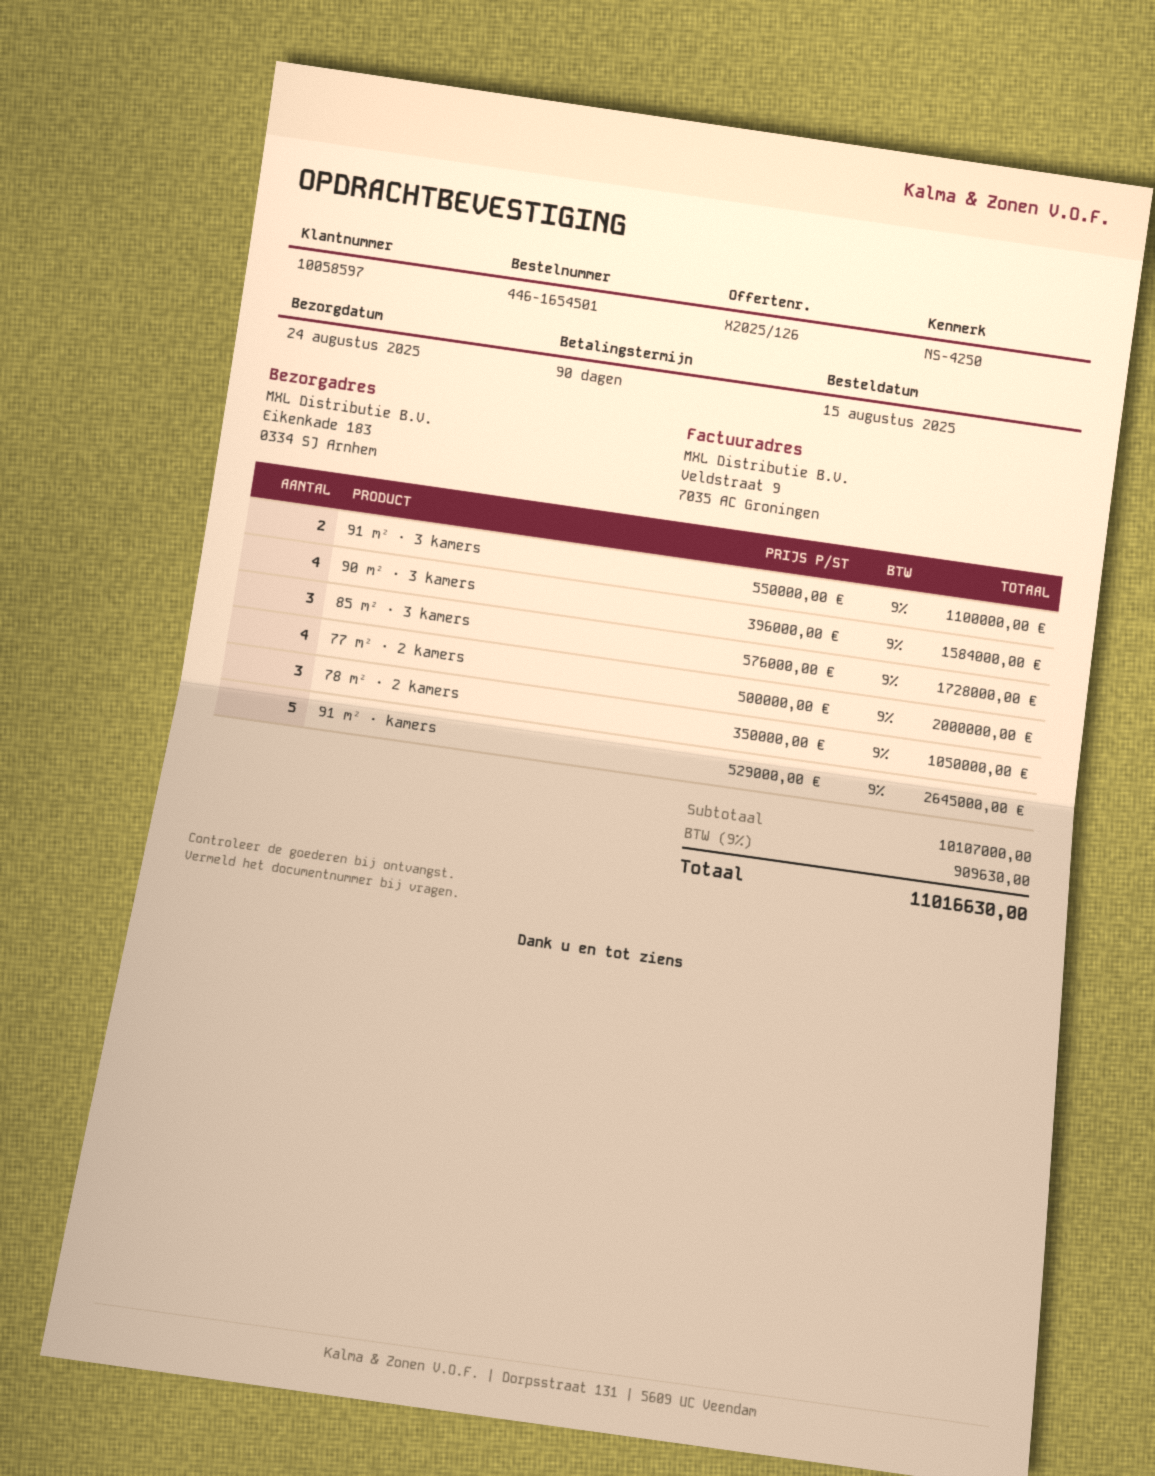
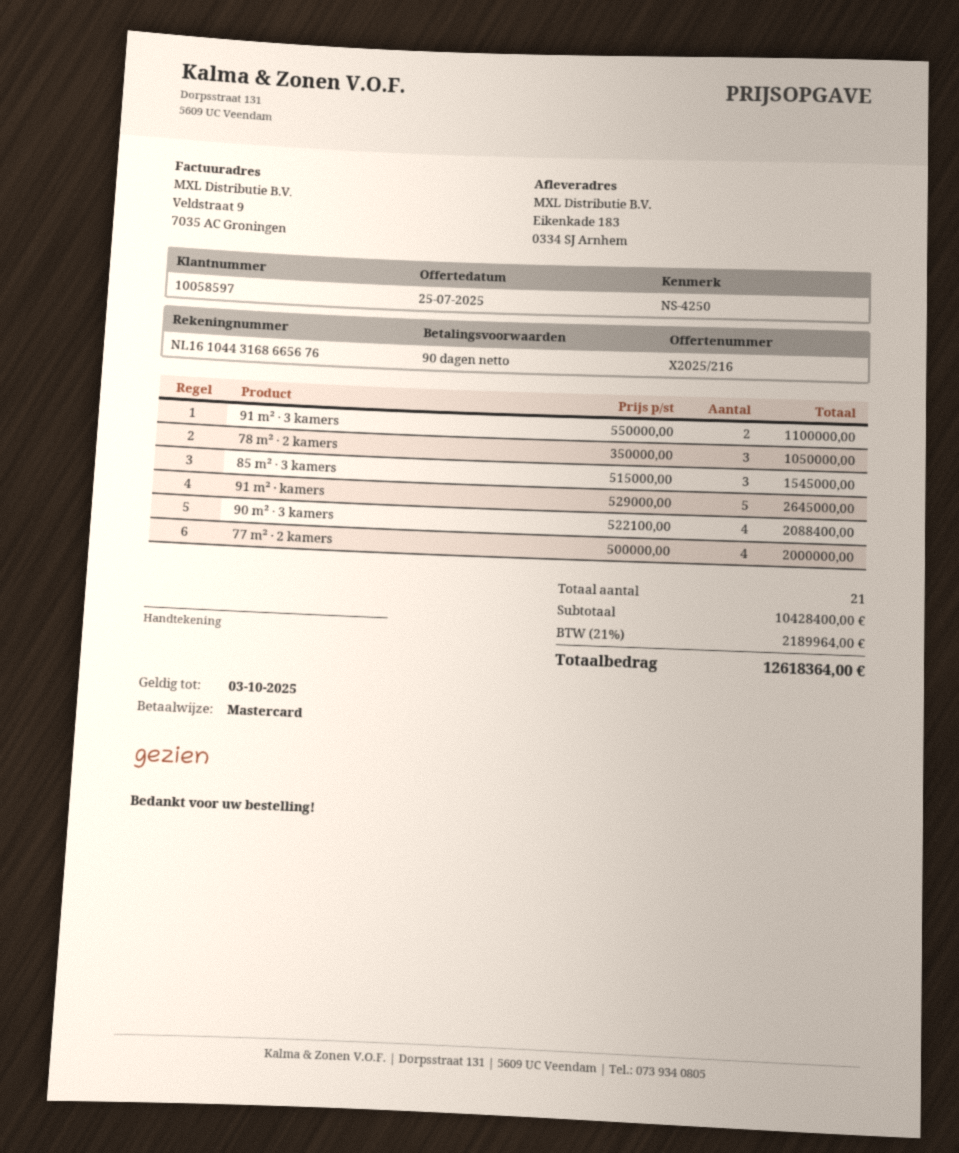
quote number: X2025/126 -> X2025/216
90 m² · 3 kamers: 4 x 396000.00 = 1584000.00 -> 4 x 522100.00 = 2088400.00
85 m² · 3 kamers: 3 x 576000.00 = 1728000.00 -> 3 x 515000.00 = 1545000.00
subtotal: 10107000.00 -> 10428400.00
tax: 9% = 909630.00 -> 21% = 2189964.00
total: 11016630.00 -> 12618364.00

